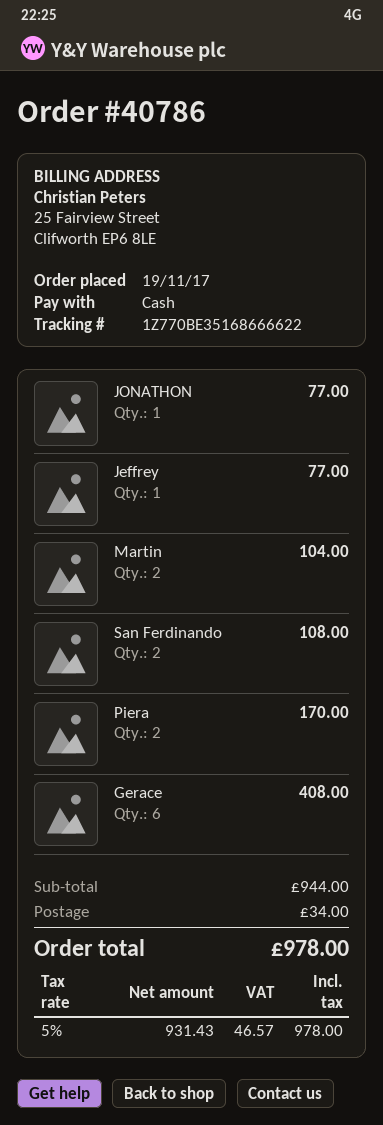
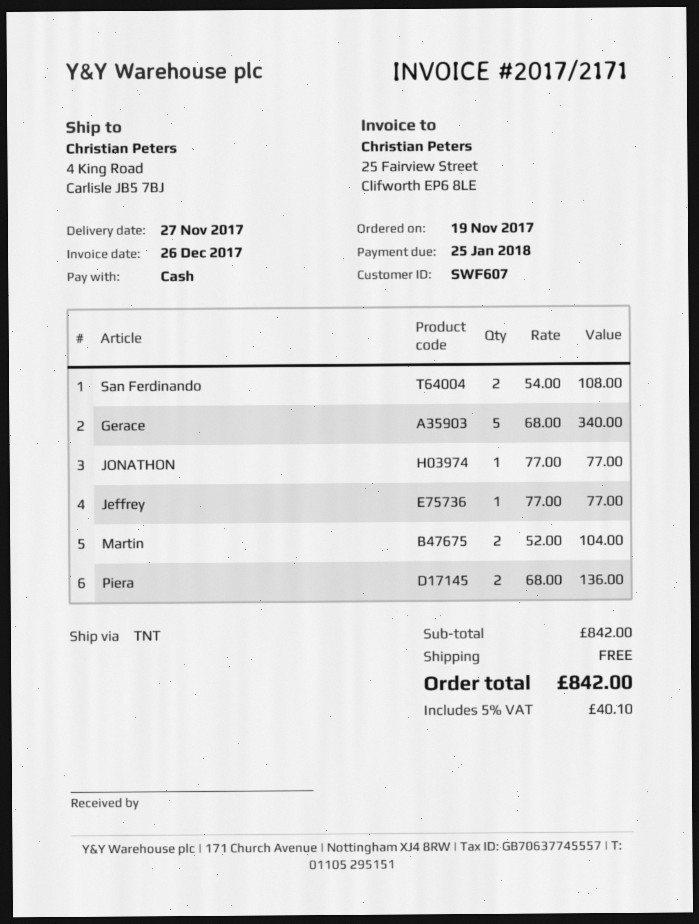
Piera: 2 for 170.00 -> 2 for 136.00
Gerace: 6 for 408.00 -> 5 for 340.00
subtotal: 944.00 -> 842.00
shipping: 34.00 -> 0.00
tax: 5% = 46.57 -> 5% = 40.10
total: 978.00 -> 842.00

